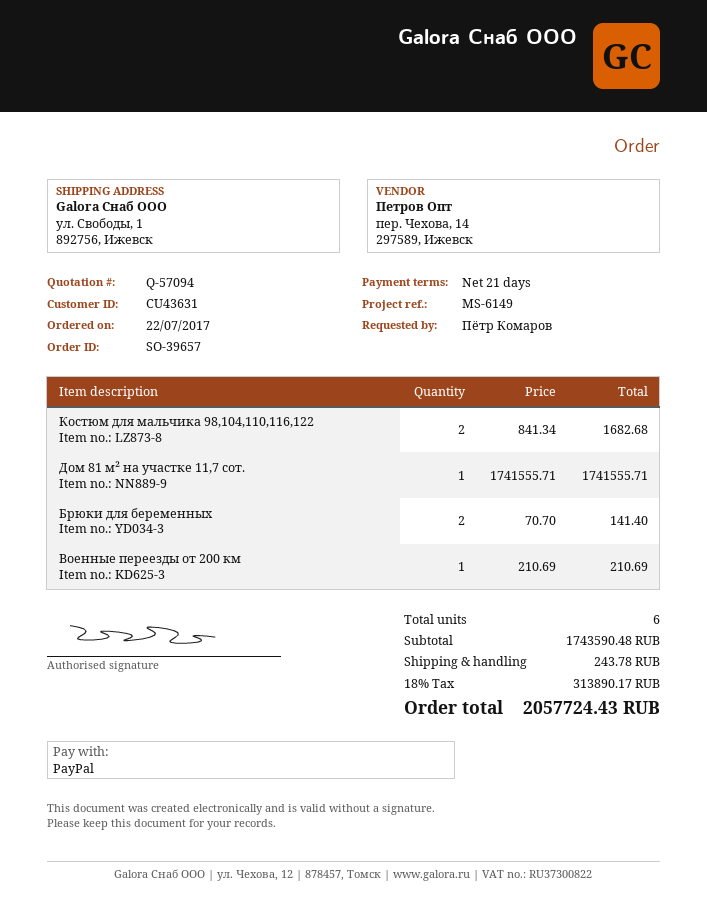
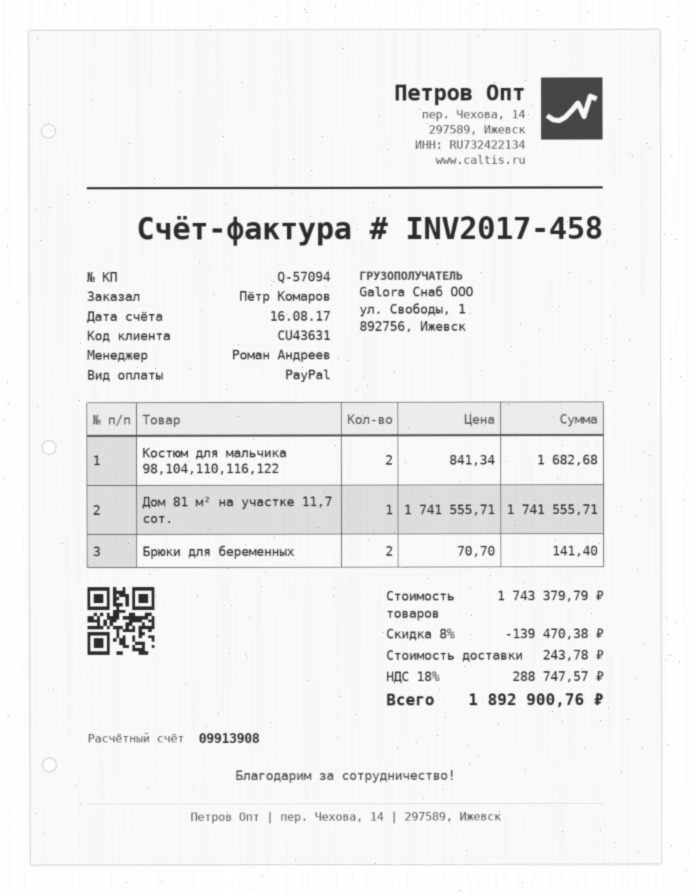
Военные переезды от 200 км: 1 x 210.69 = 210.69 -> none
subtotal: 1743590.48 -> 1743379.79
discount: none -> 8% = 139470.38
tax: 18% = 313890.17 -> 18% = 288747.57
total: 2057724.43 -> 1892900.76

